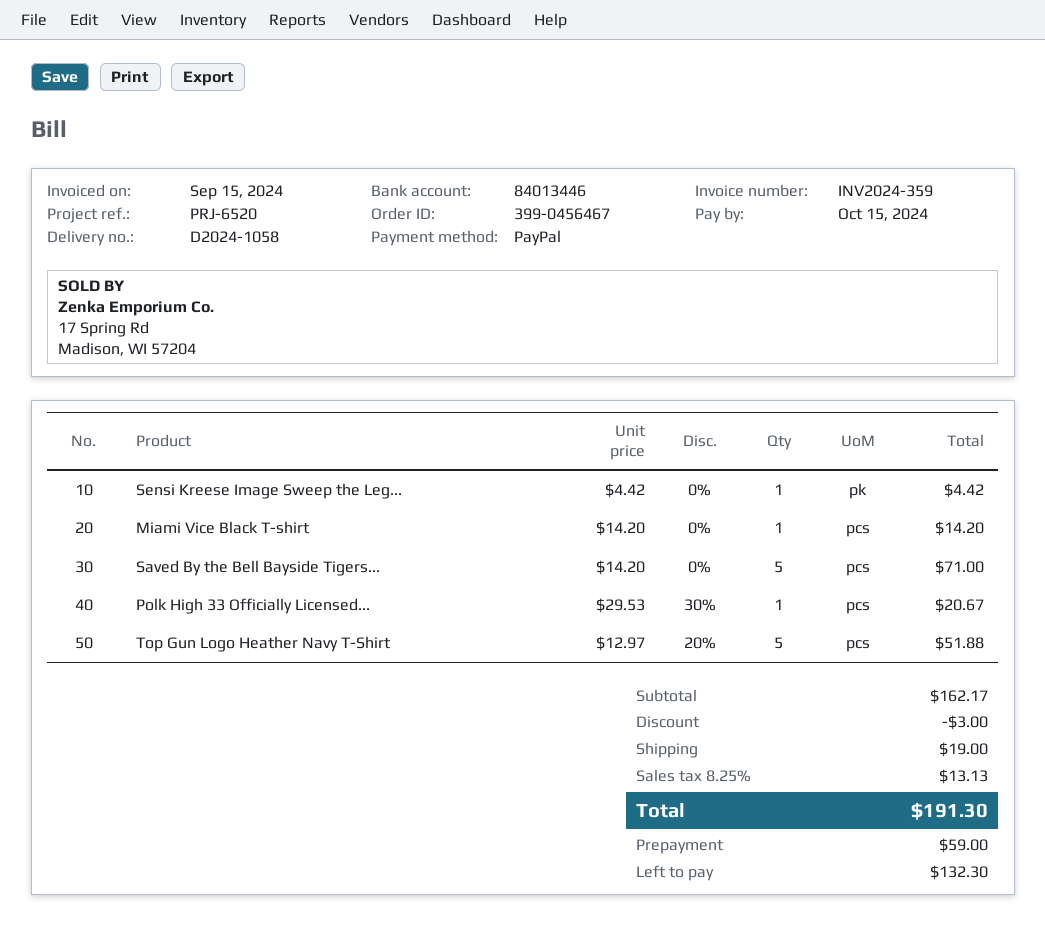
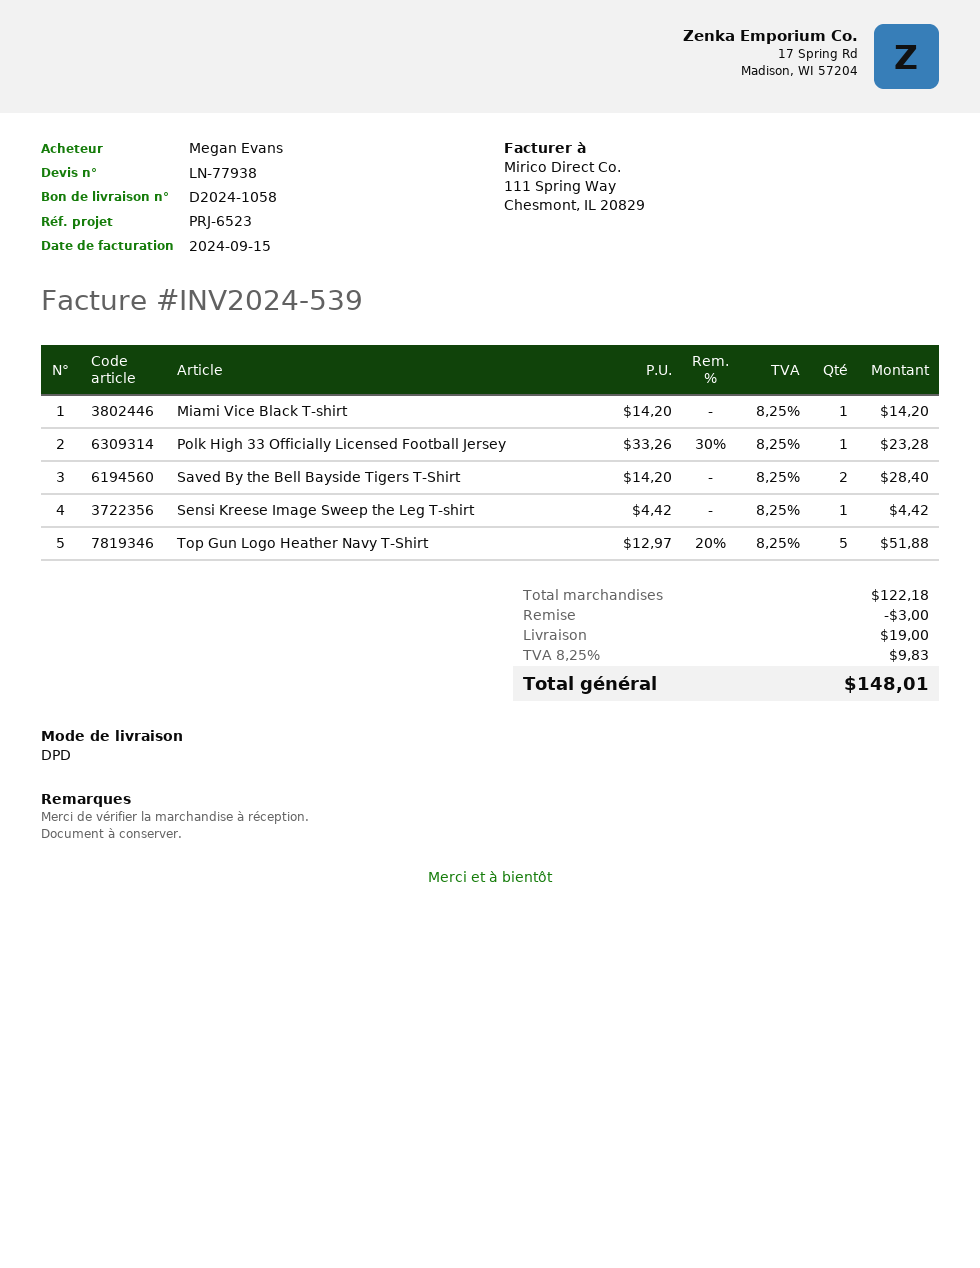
invoice number: INV2024-359 -> INV2024-539
reference: PRJ-6520 -> PRJ-6523
Saved By the Bell Bayside Tigers...: 5 x 14.20 = 71.00 -> 2 x 14.20 = 28.40
Polk High 33 Officially Licensed...: 1 x 29.53 - 30% = 20.67 -> 1 x 33.26 - 30% = 23.28
subtotal: 162.17 -> 122.18
tax: 8.25% = 13.13 -> 8.25% = 9.83
total: 191.30 -> 148.01

